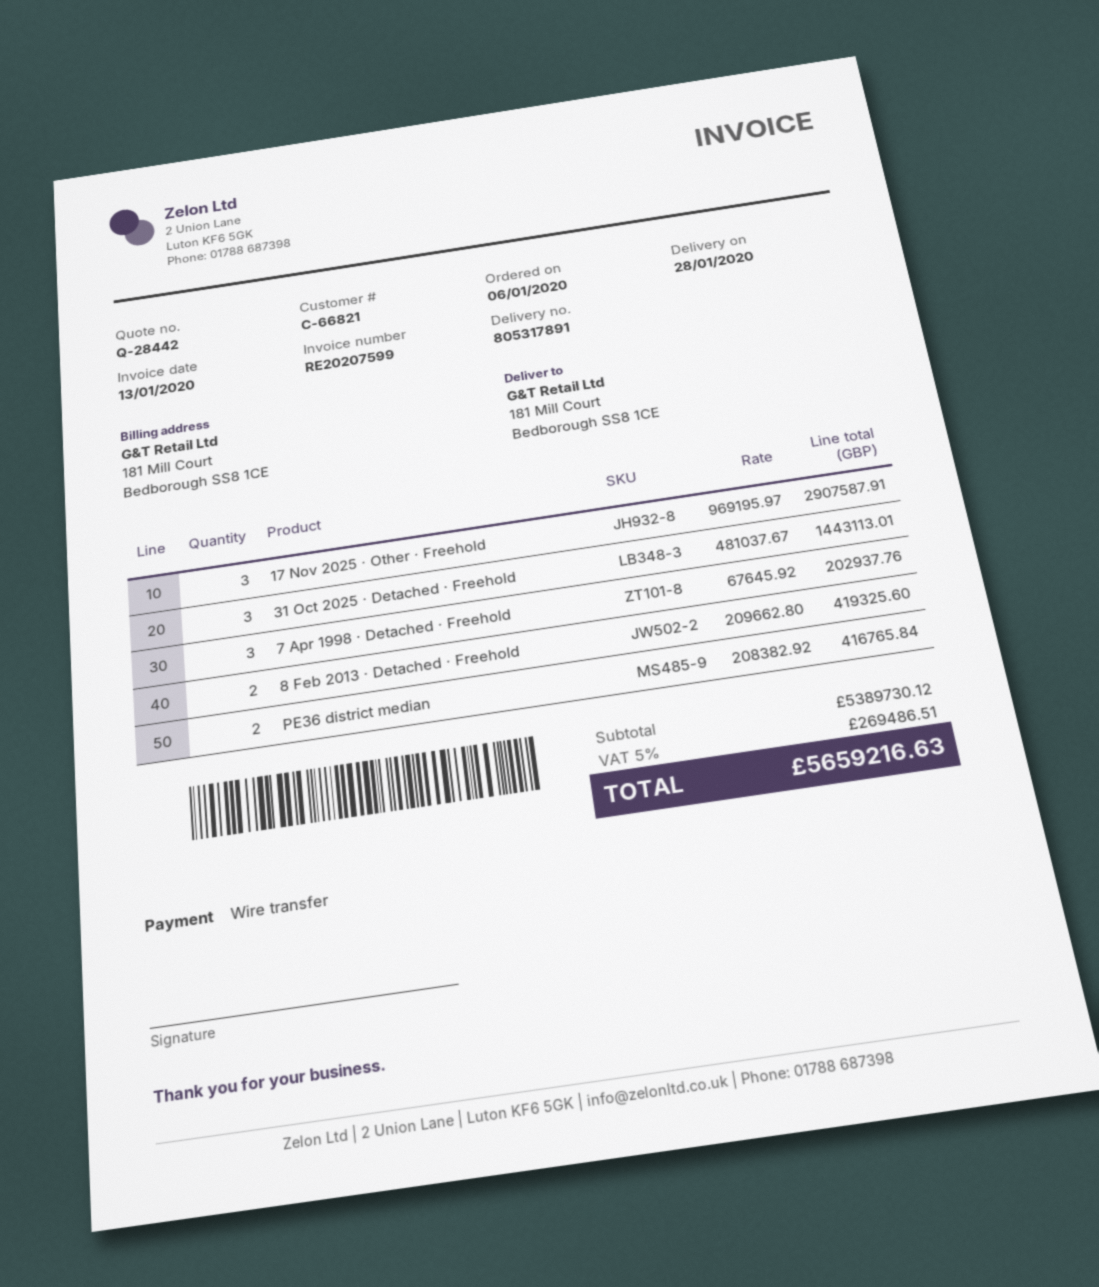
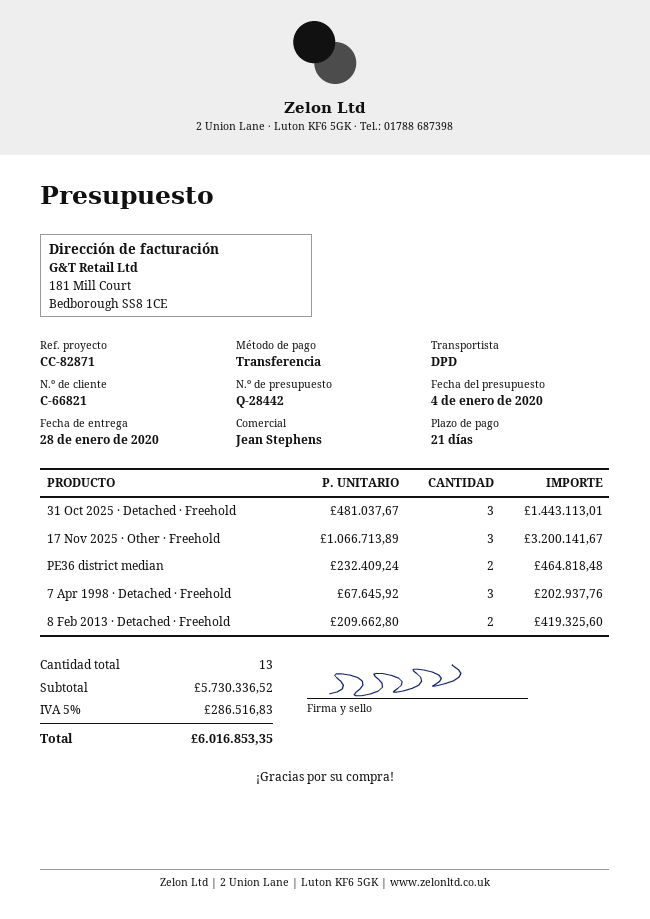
17 Nov 2025 · Other · Freehold: 3 x 969195.97 = 2907587.91 -> 3 x 1066713.89 = 3200141.67
PE36 district median: 2 x 208382.92 = 416765.84 -> 2 x 232409.24 = 464818.48
subtotal: 5389730.12 -> 5730336.52
tax: 5% = 269486.51 -> 5% = 286516.83
total: 5659216.63 -> 6016853.35

